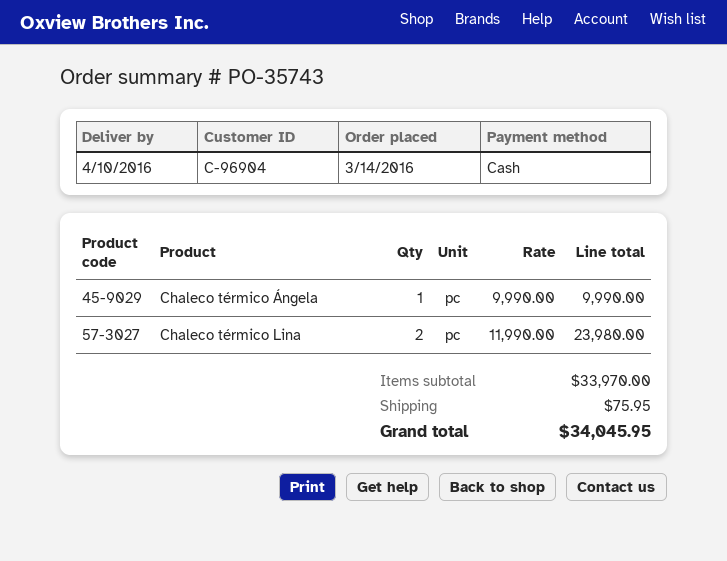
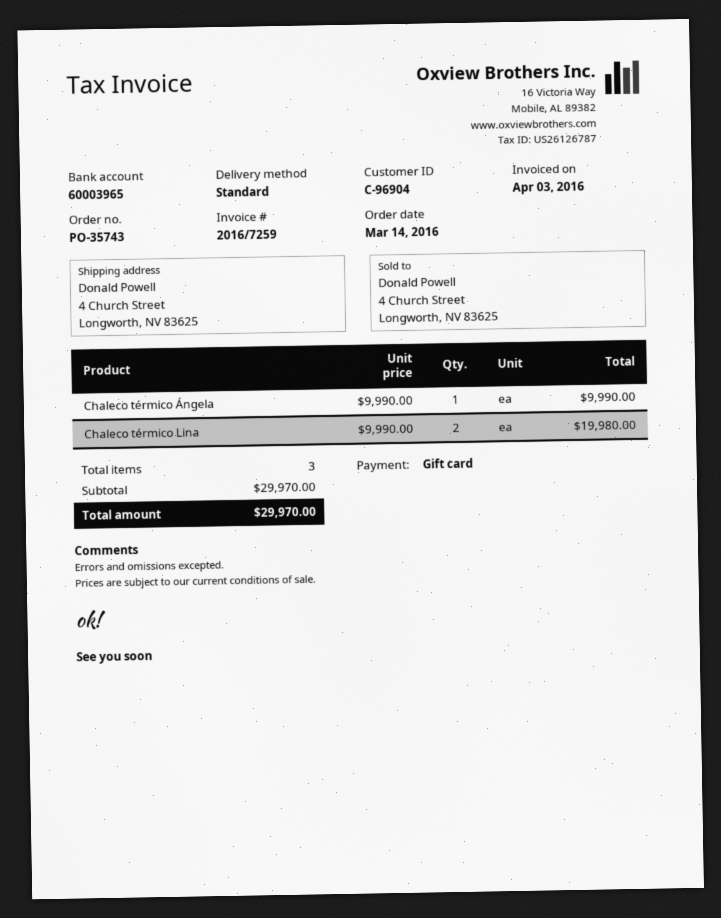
payment method: cash -> gift card
Chaleco térmico Lina: 2 x 11990.00 = 23980.00 -> 2 x 9990.00 = 19980.00
subtotal: 33970.00 -> 29970.00
shipping: 75.95 -> none
total: 34045.95 -> 29970.00

